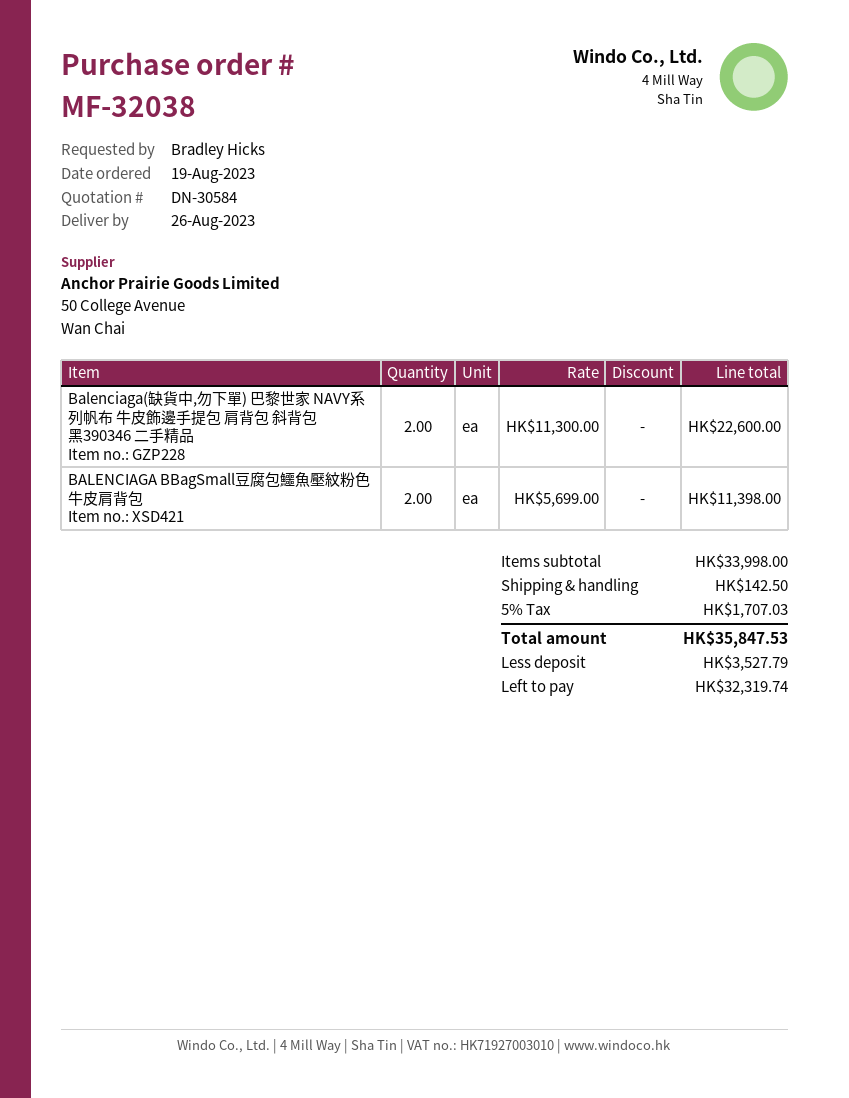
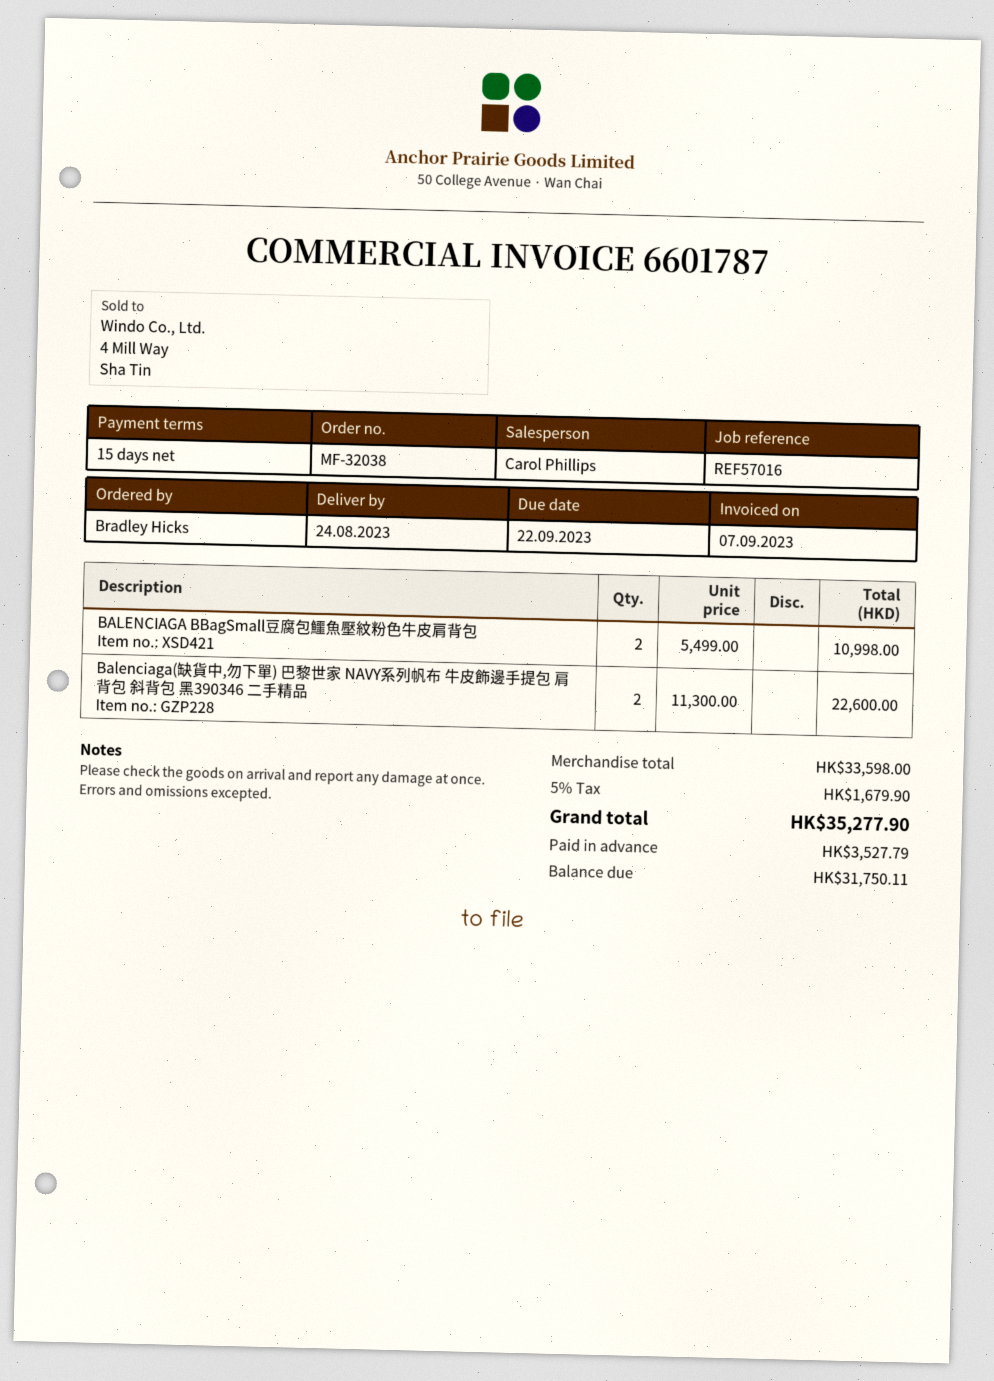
delivery date: 2023-08-26 -> 2023-08-24
BALENCIAGA BBagSmall豆腐包鱷魚壓紋粉色牛皮肩背包: 2 x 5699.00 = 11398.00 -> 2 x 5499.00 = 10998.00
subtotal: 33998.00 -> 33598.00
shipping: 142.50 -> none
tax: 5% = 1707.03 -> 5% = 1679.90
total: 35847.53 -> 35277.90
balance: 32319.74 -> 31750.11

